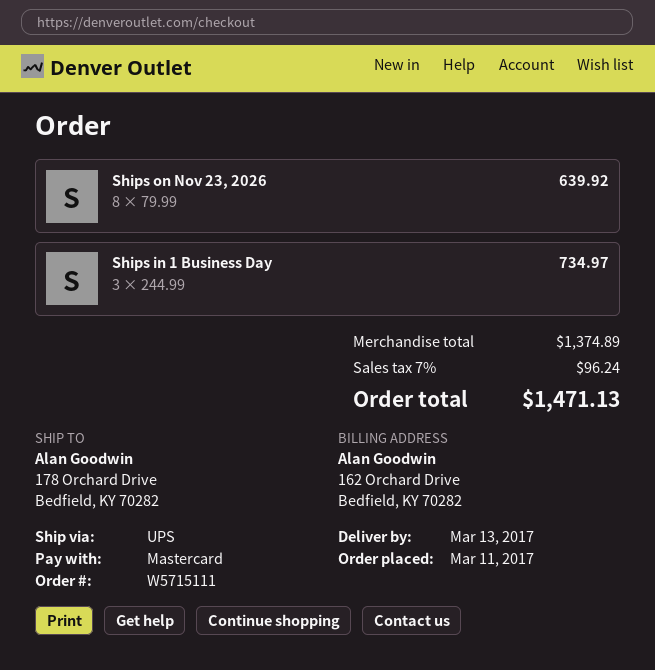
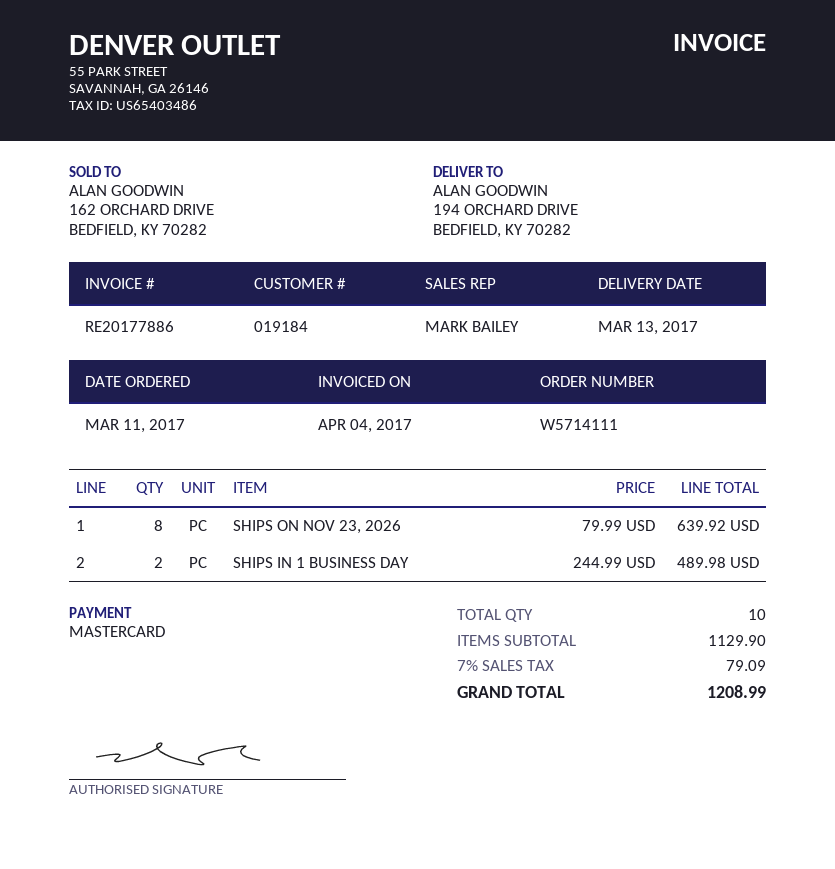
order number: W5715111 -> W5714111
ship to: 178 Orchard Drive, Bedfield, KY 70282 -> 194 ORCHARD DRIVE, BEDFIELD, KY 70282
Ships in 1 Business Day: 3 x 244.99 = 734.97 -> 2 x 244.99 = 489.98
subtotal: 1374.89 -> 1129.90
tax: 7% = 96.24 -> 7% = 79.09
total: 1471.13 -> 1208.99

